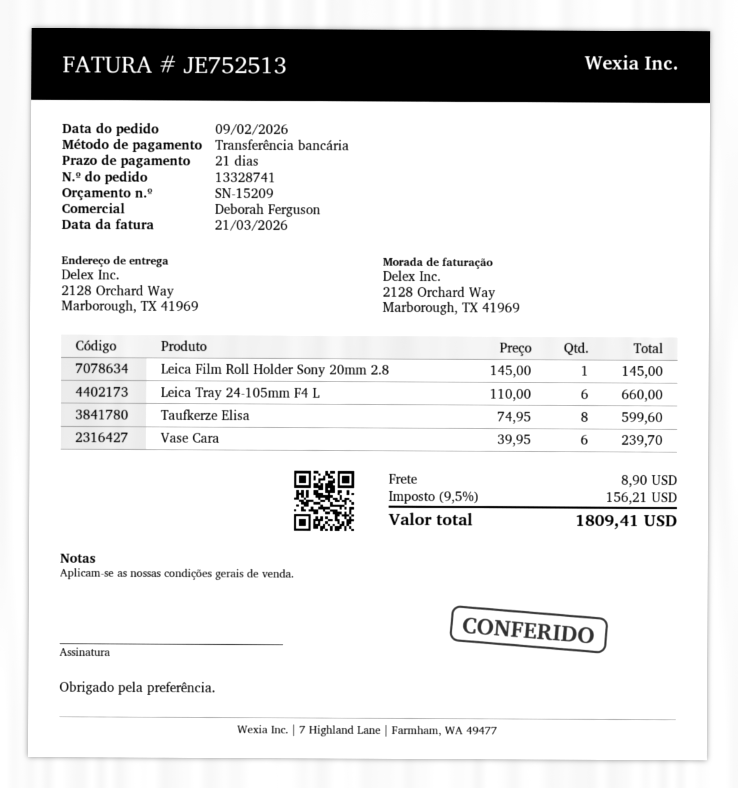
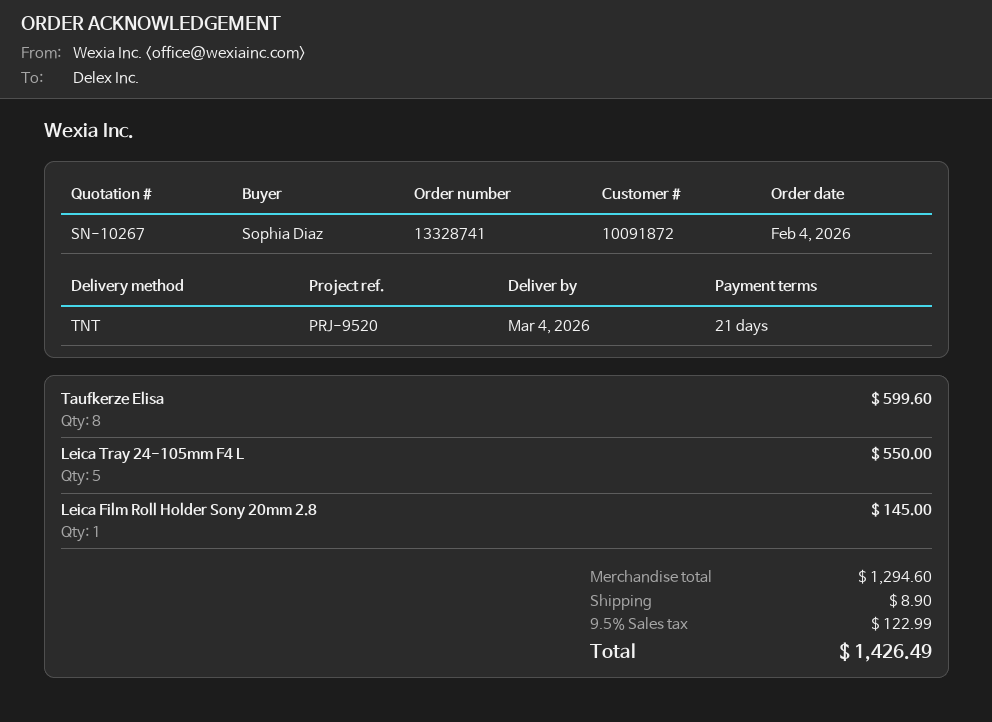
quote number: SN-15209 -> SN-10267
order date: 2026-02-09 -> 2026-02-04
Leica Tray 24-105mm F4 L: 6 for 660.00 -> 5 for 550.00
Vase Cara: 6 for 239.70 -> none
tax: 9.5% = 156.21 -> 9.5% = 122.99
total: 1809.41 -> 1426.49

